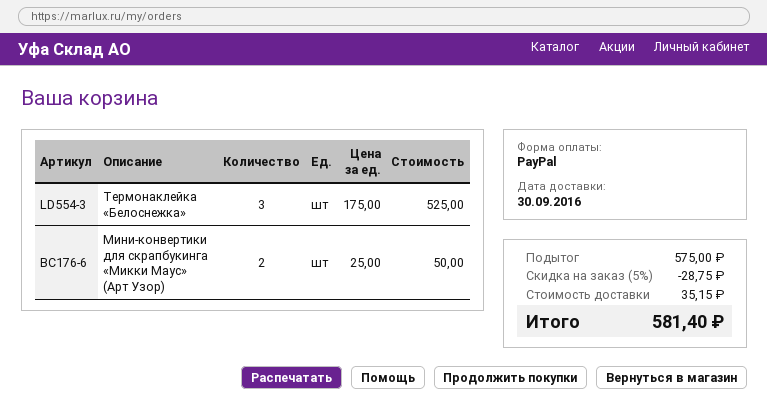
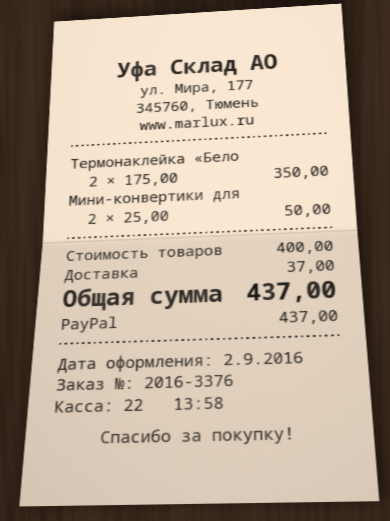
Термонаклейка «Белоснежка»: 3 x 175.00 = 525.00 -> 2 x 175.00 = 350.00
subtotal: 575.00 -> 400.00
discount: 5% = 28.75 -> none
shipping: 35.15 -> 37.00
total: 581.40 -> 437.00

